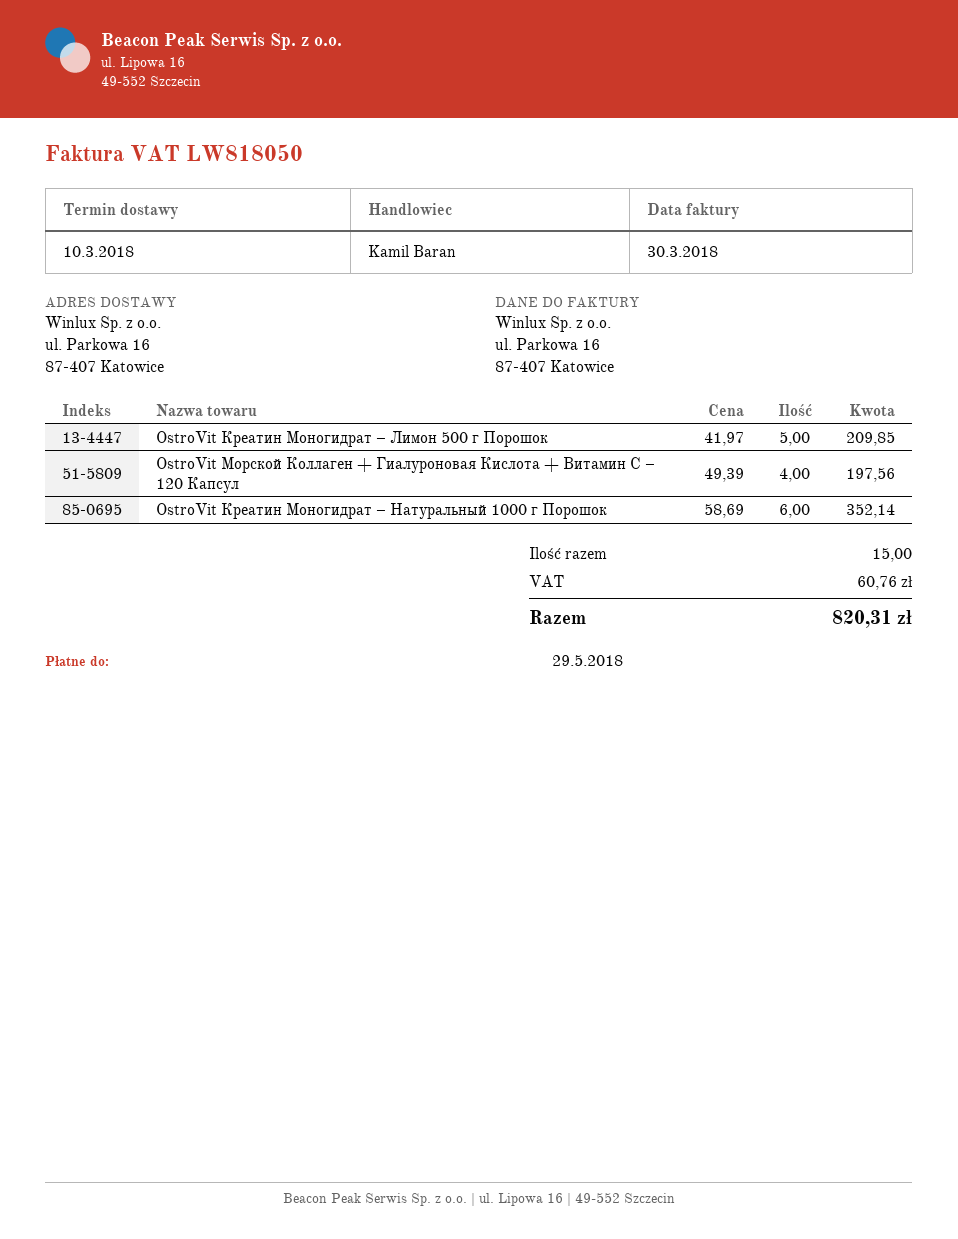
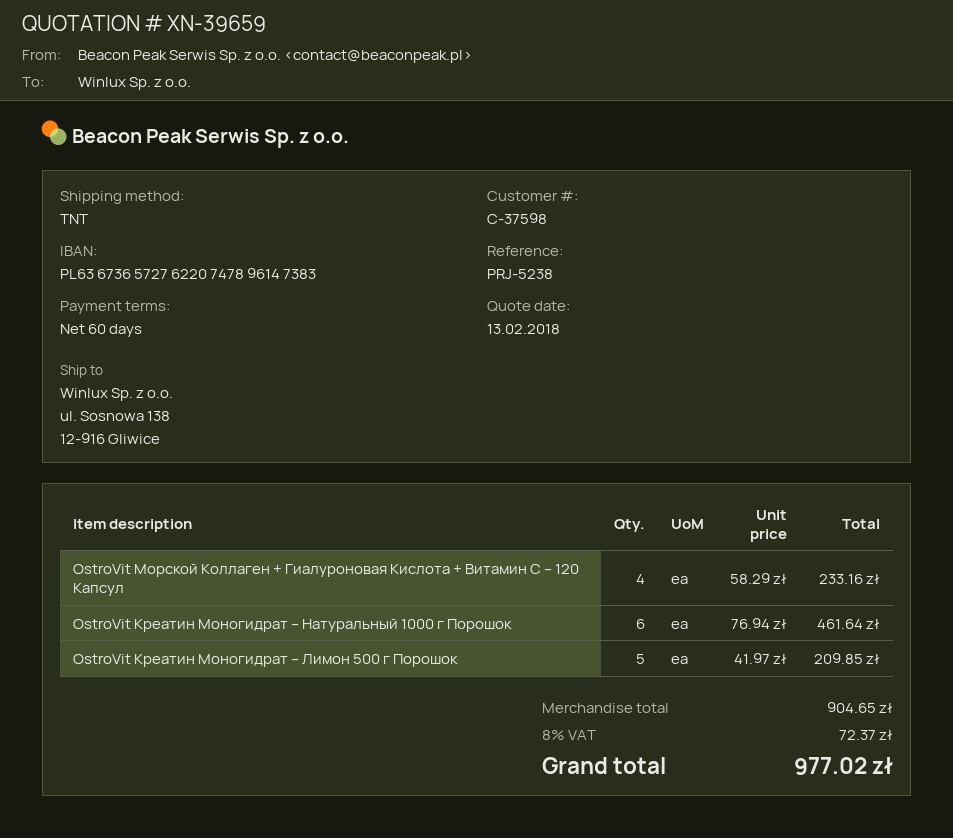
ship to: ul. Parkowa 16, 87-407 Katowice -> ul. Sosnowa 138, 12-916 Gliwice
OstroVit Морской Коллаген + Гиалуроновая Кислота + Витамин C – 120 Капсул: 4 x 49.39 = 197.56 -> 4 x 58.29 = 233.16
OstroVit Креатин Моногидрат – Натуральный 1000 г Порошок: 6 x 58.69 = 352.14 -> 6 x 76.94 = 461.64
tax: 60.76 -> 72.37
total: 820.31 -> 977.02

